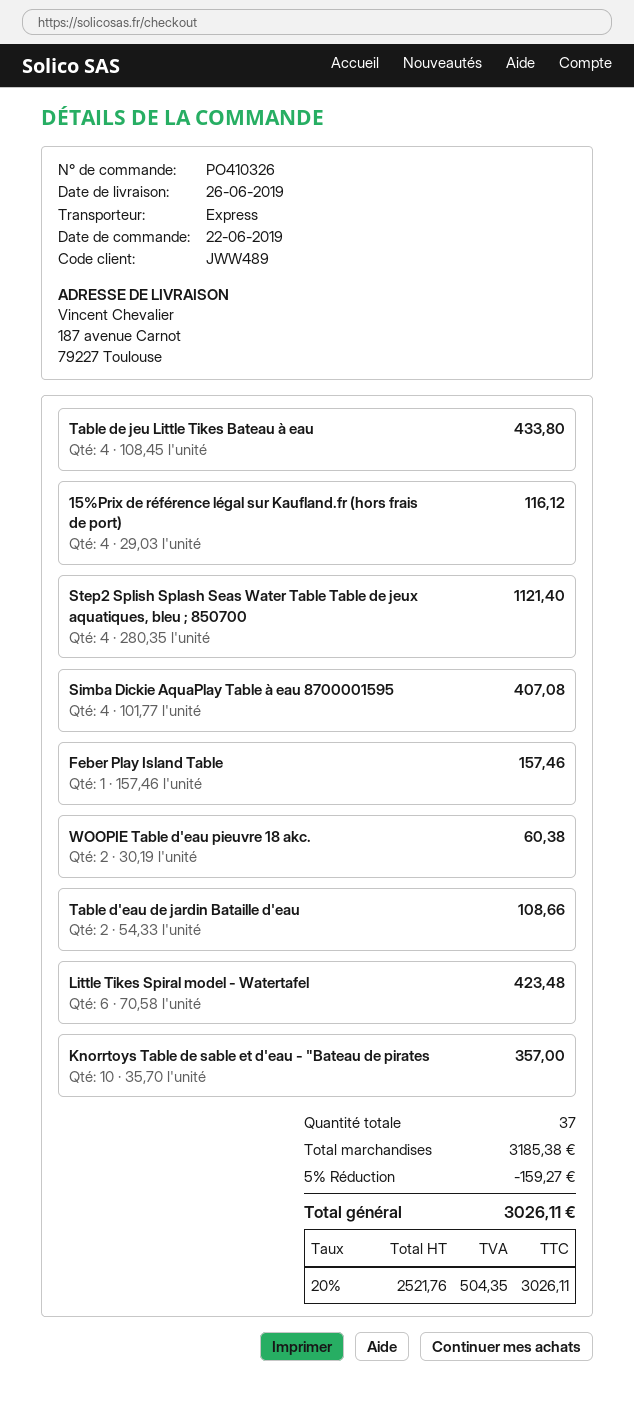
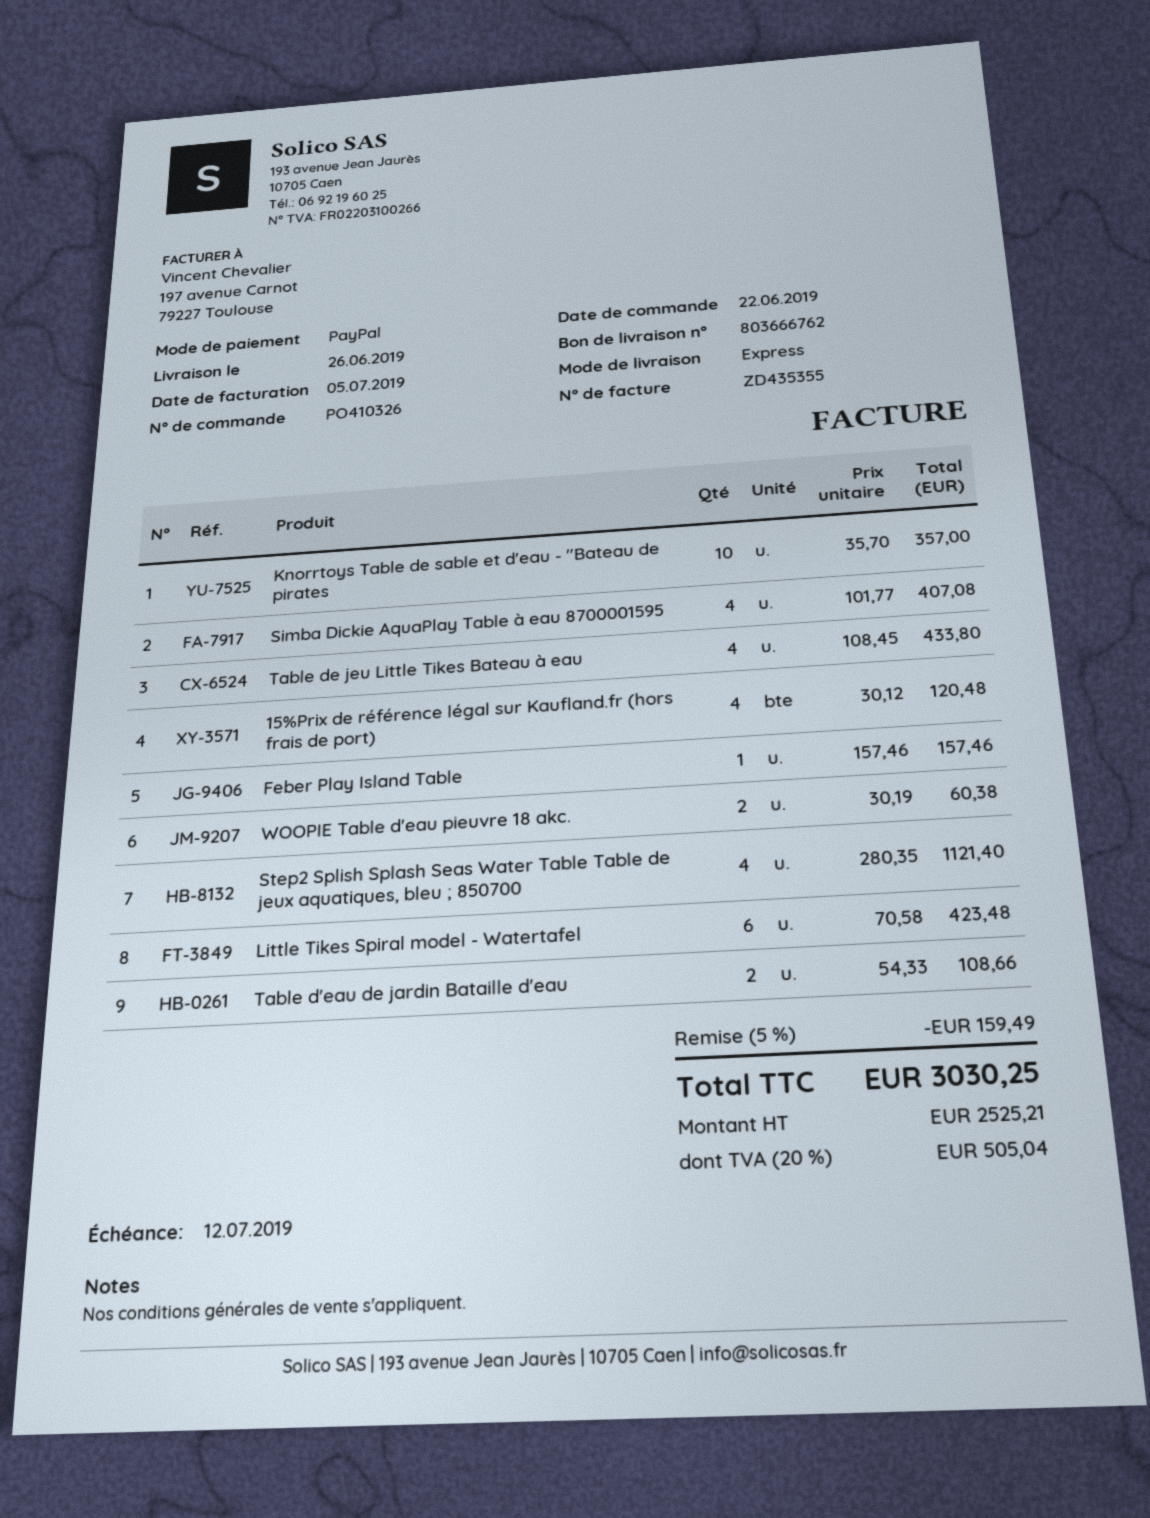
15%Prix de référence légal sur Kaufland.fr (hors frais de port): 4 x 29.03 = 116.12 -> 4 x 30.12 = 120.48
discount: 5% = 159.27 -> 5% = 159.49
net: 2521.76 -> 2525.21
tax: 20% = 504.35 -> 20% = 505.04
total: 3026.11 -> 3030.25

